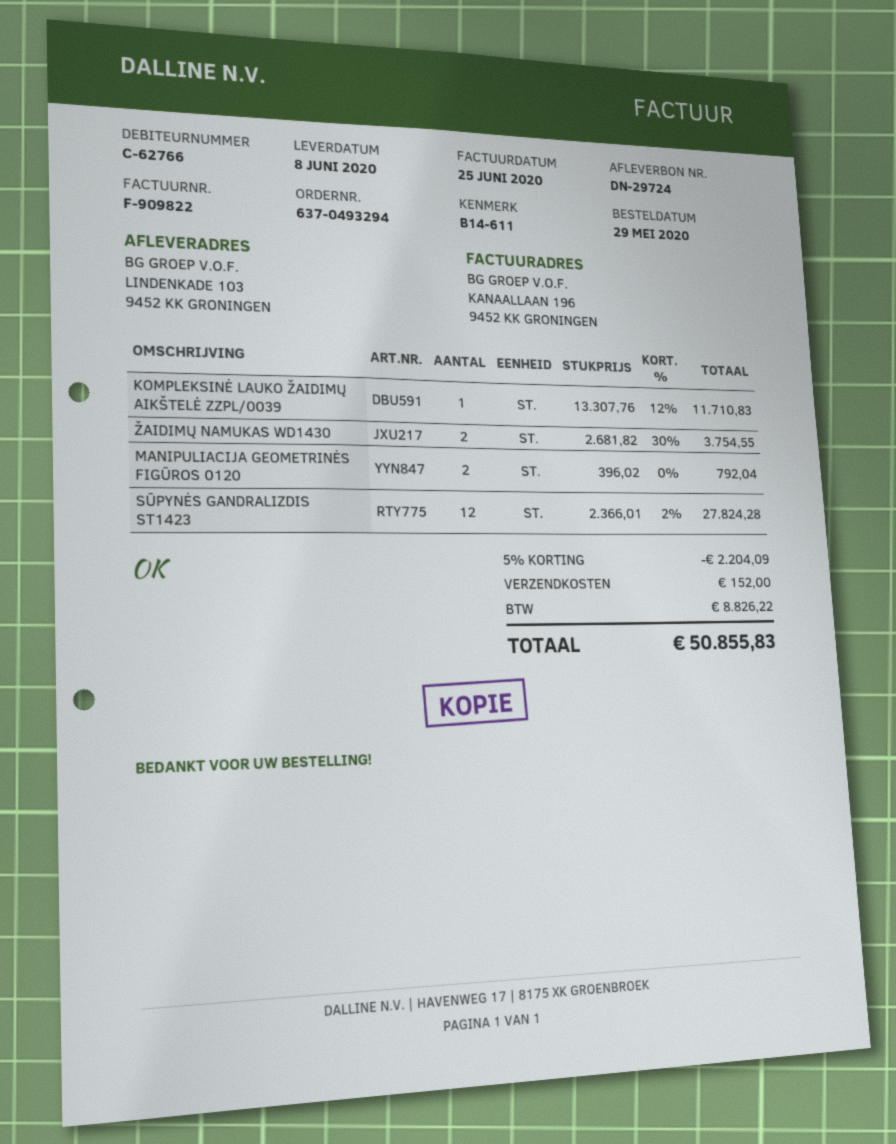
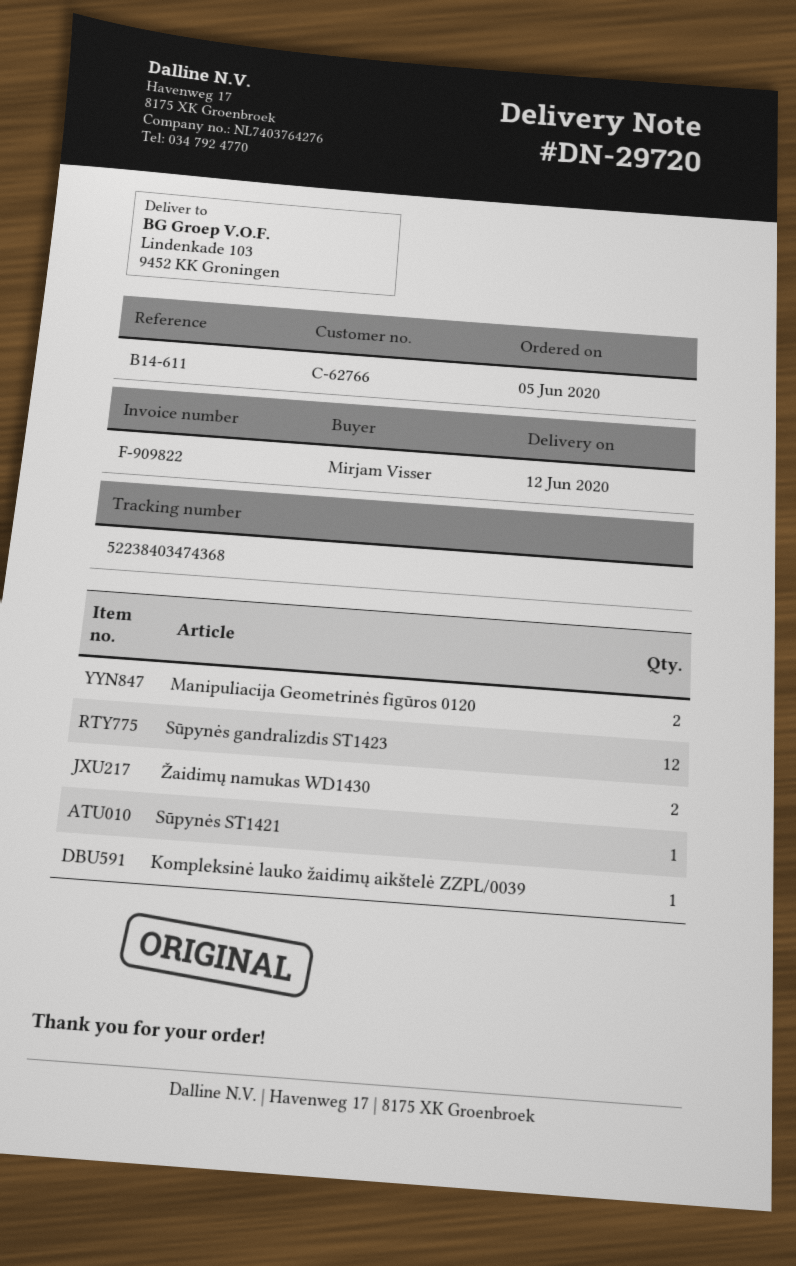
order date: 2020-05-29 -> 2020-06-05
delivery note number: DN-29724 -> DN-29720
delivery date: 2020-06-08 -> 2020-06-12
Sūpynės ST1421: none -> 1

